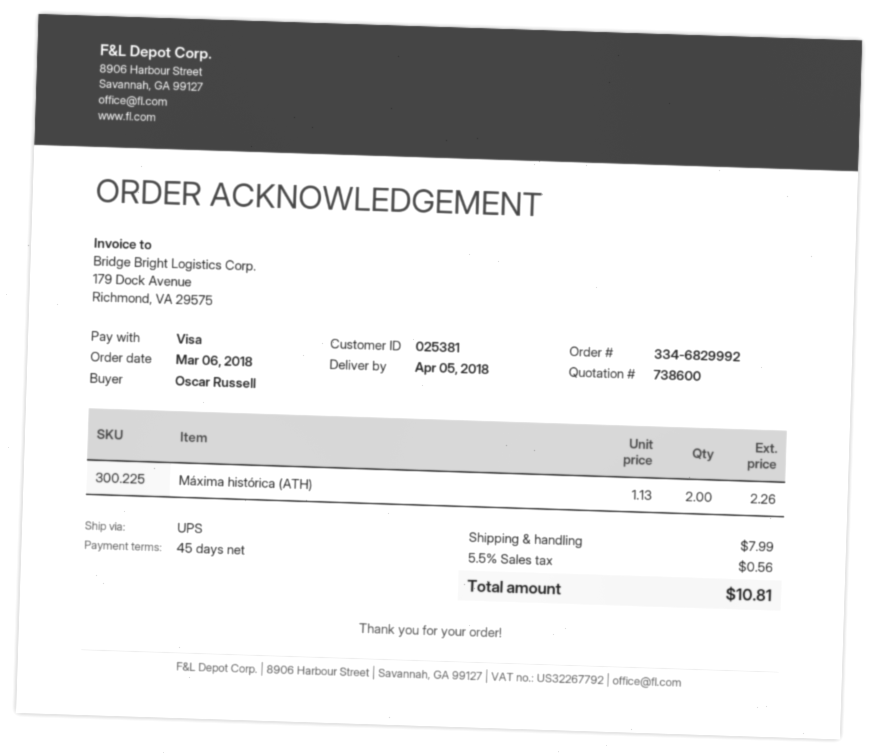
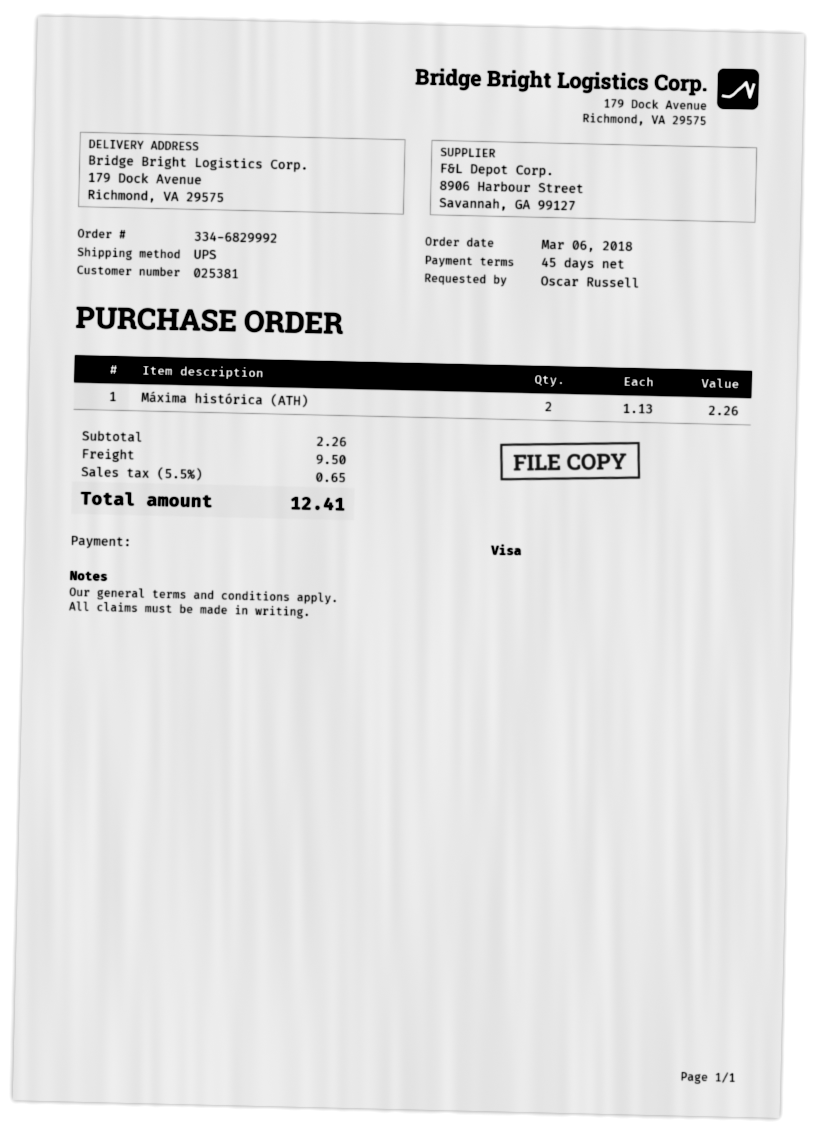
shipping: 7.99 -> 9.50
tax: 5.5% = 0.56 -> 5.5% = 0.65
total: 10.81 -> 12.41

